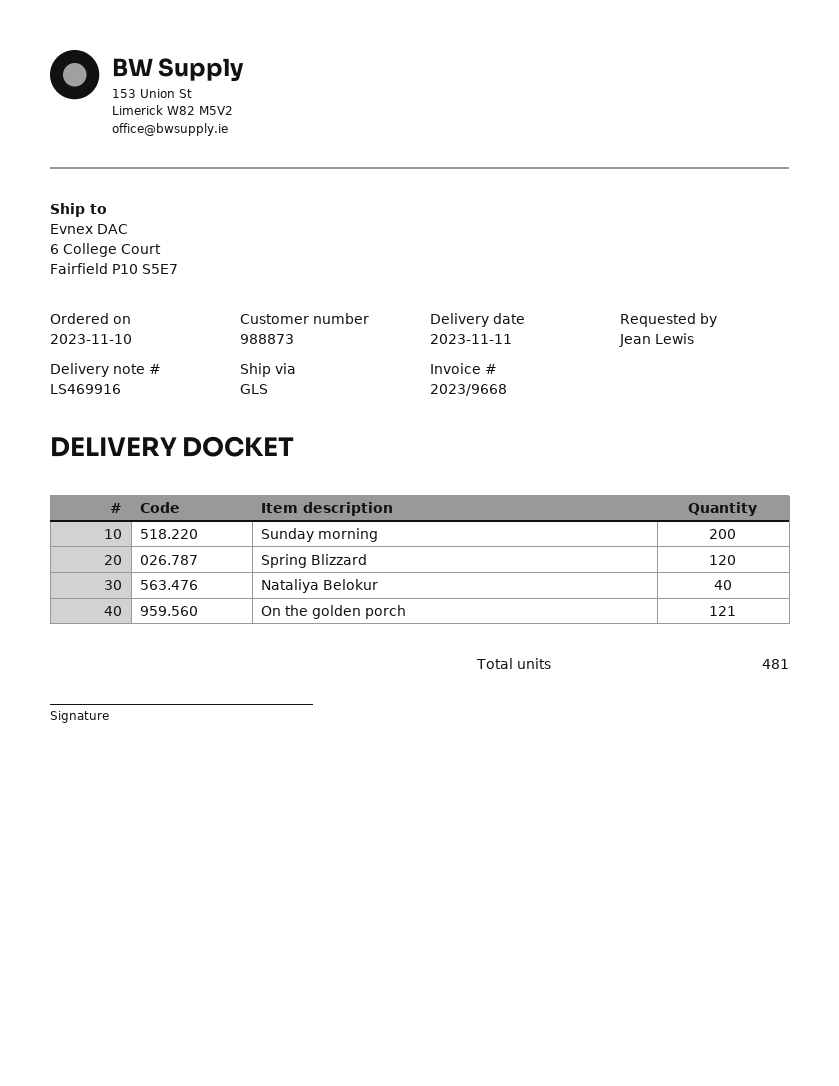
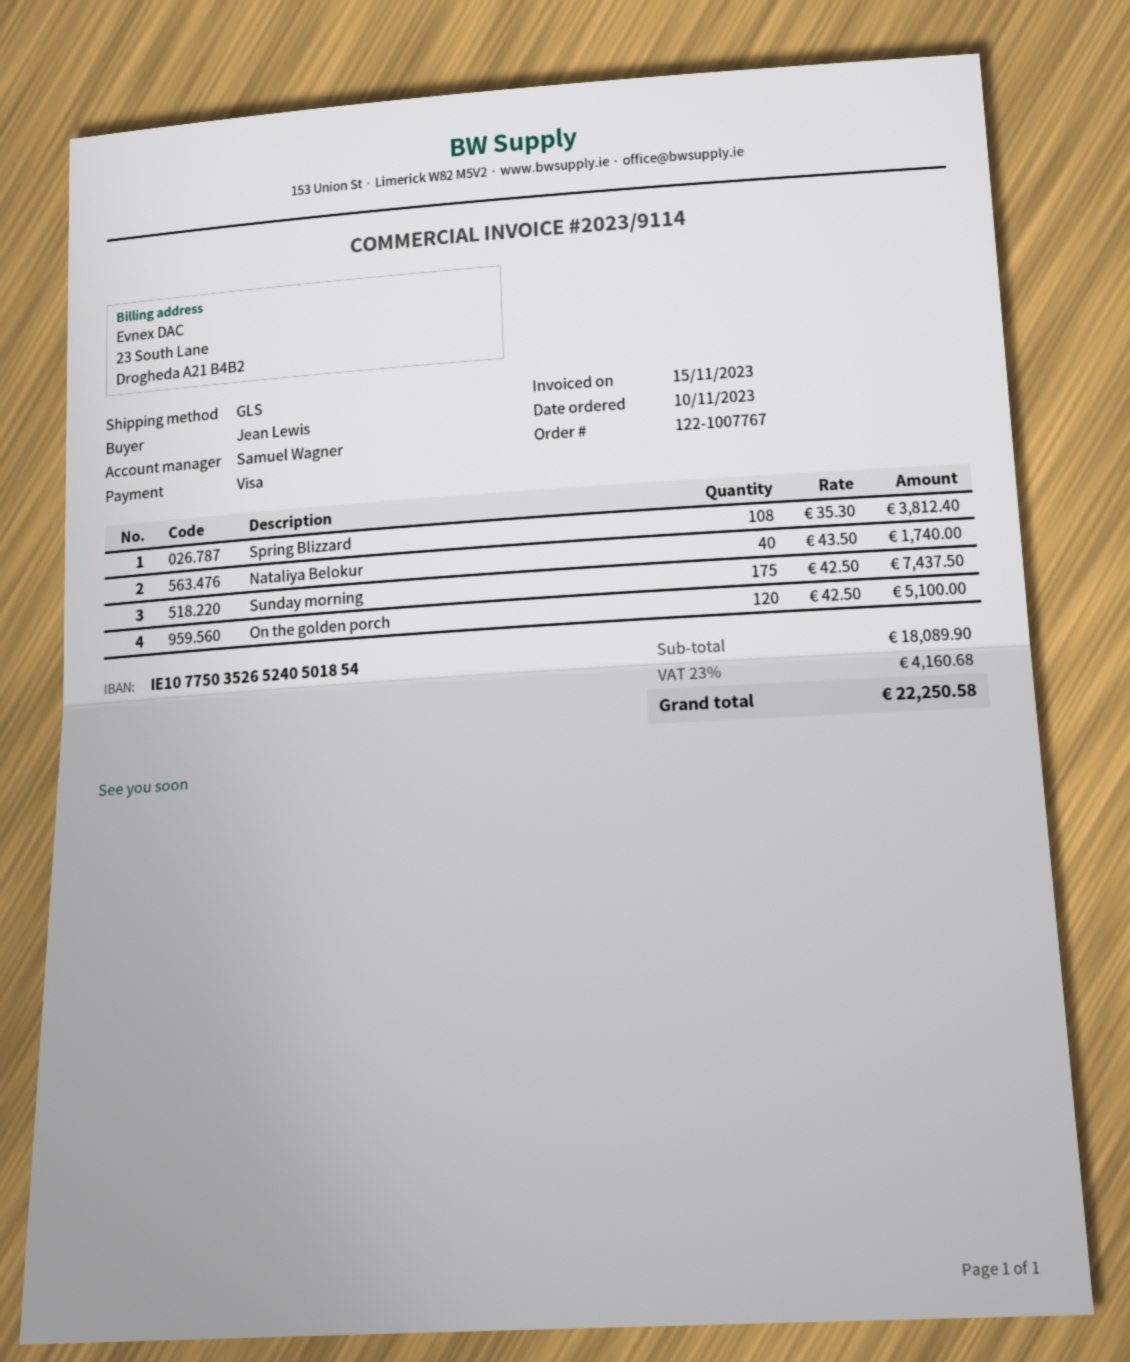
invoice number: 2023/9668 -> 2023/9114
Sunday morning: 200 -> 175
Spring Blizzard: 120 -> 108
On the golden porch: 121 -> 120

